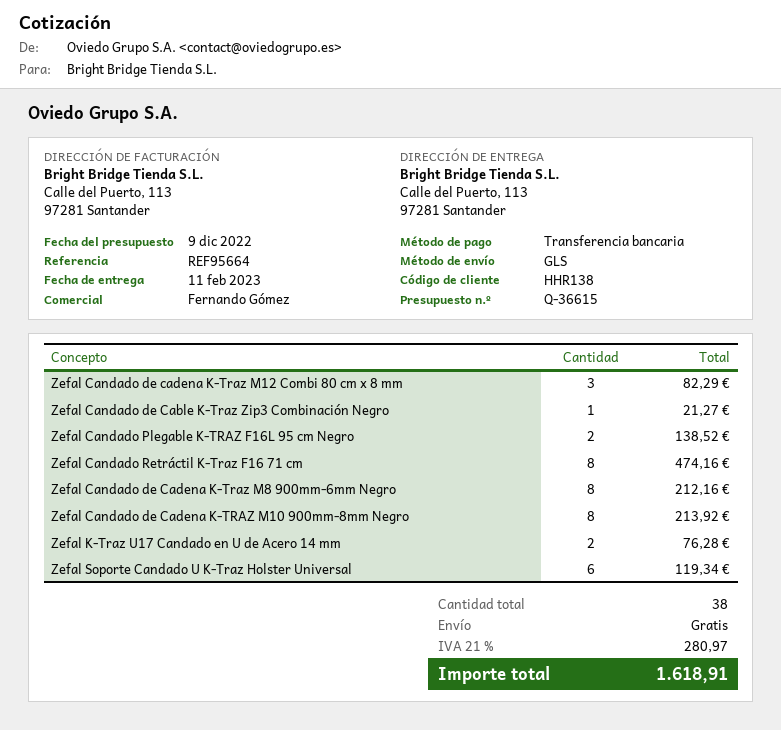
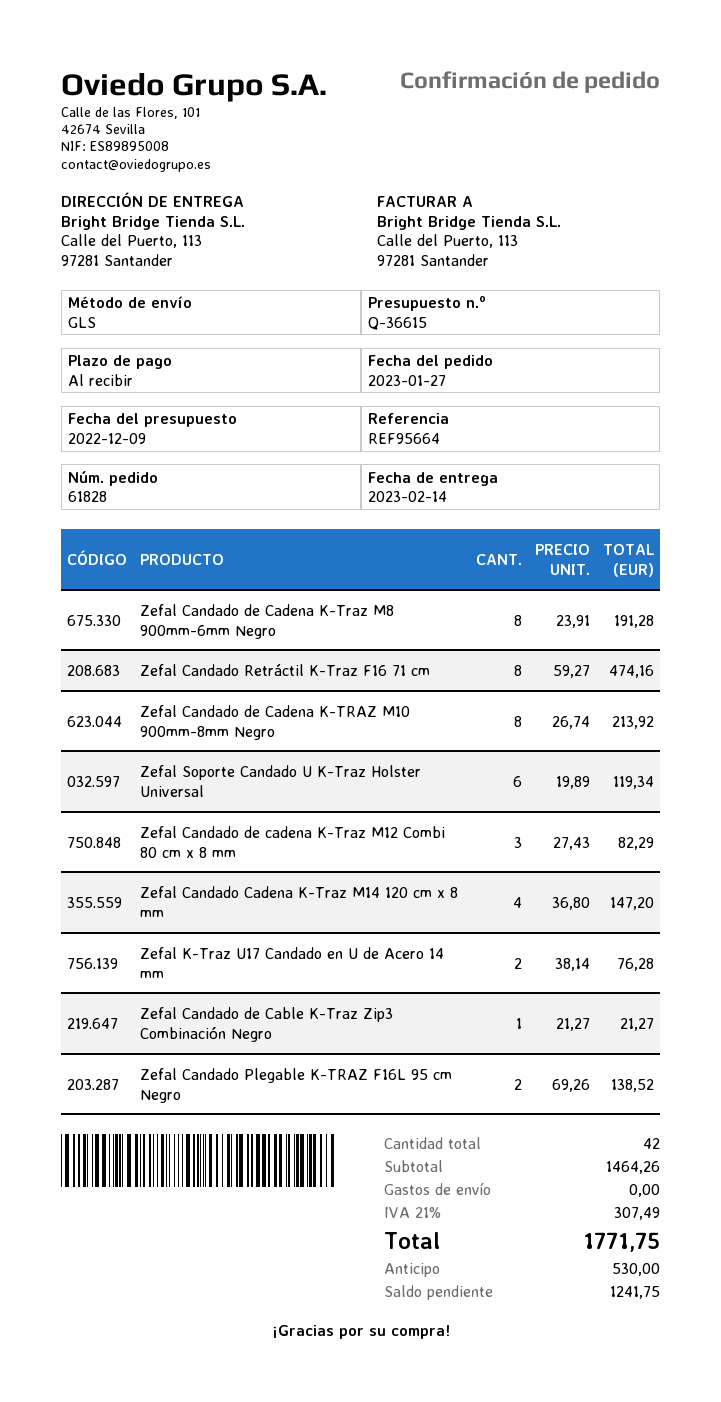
delivery date: 2023-02-11 -> 2023-02-14
Zefal Candado de Cadena K-Traz M8 900mm-6mm Negro: 8 for 212.16 -> 8 for 191.28
Zefal Candado Cadena K-Traz M14 120 cm x 8 mm: none -> 4 for 147.20
total quantity: 38 -> 42
tax: 21% = 280.97 -> 21% = 307.49
total: 1618.91 -> 1771.75

